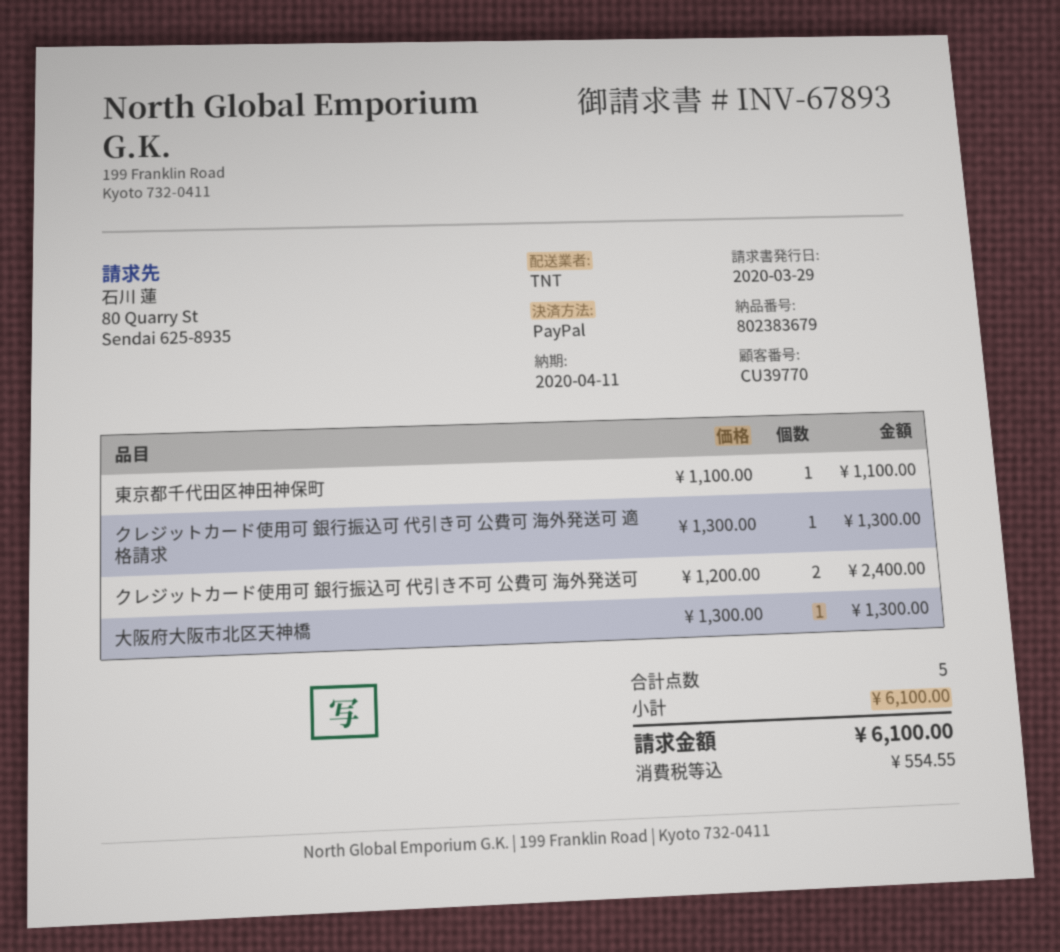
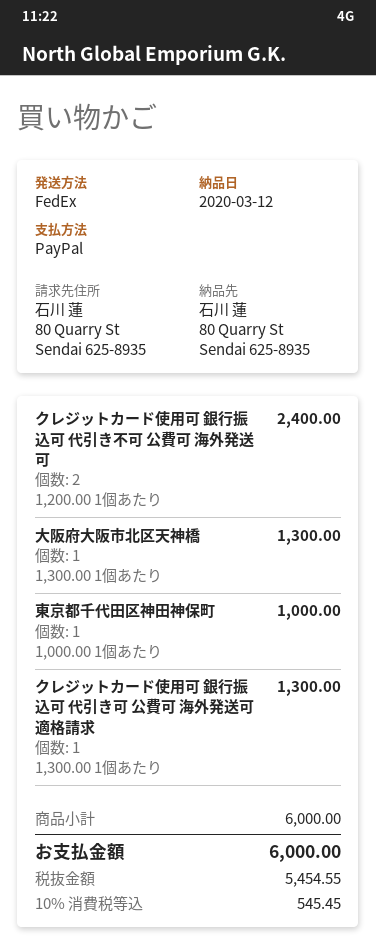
delivery date: 2020-04-11 -> 2020-03-12
shipping method: TNT -> FedEx
東京都千代田区神田神保町: 1 x 1100.00 = 1100.00 -> 1 x 1000.00 = 1000.00
subtotal: 6100.00 -> 6000.00
tax: 554.55 -> 545.45
total: 6100.00 -> 6000.00

